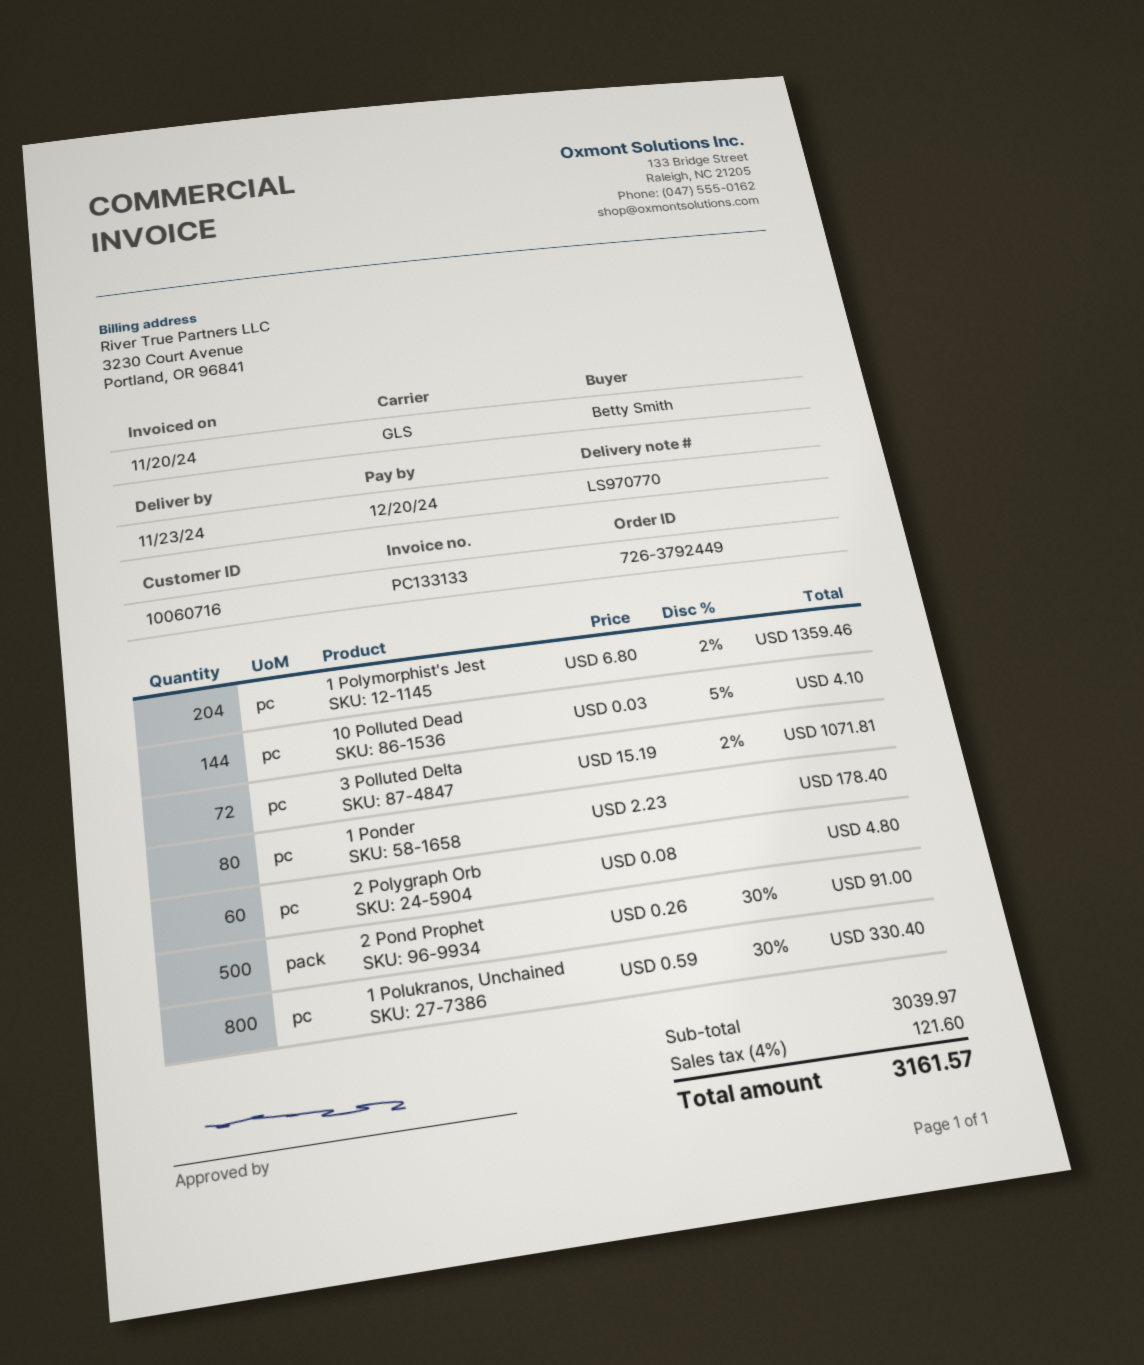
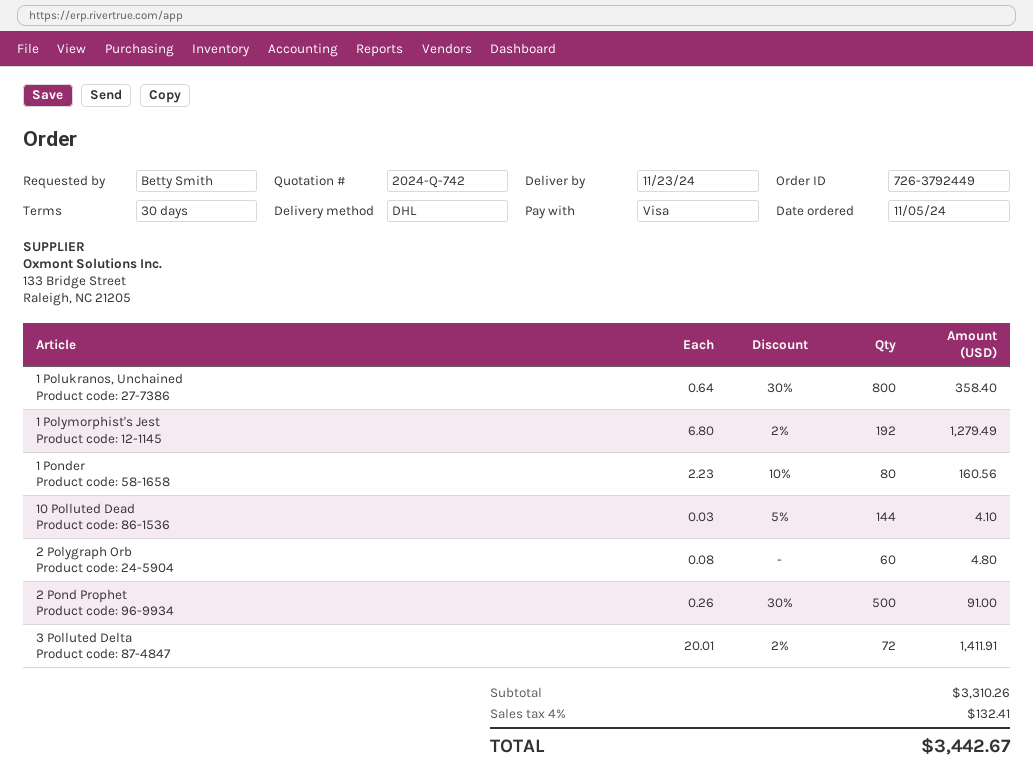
shipping method: GLS -> DHL
1 Polymorphist's Jest: 204 x 6.80 - 2% = 1359.46 -> 192 x 6.80 - 2% = 1279.49
3 Polluted Delta: 72 x 15.19 - 2% = 1071.81 -> 72 x 20.01 - 2% = 1411.91
1 Ponder: 80 x 2.23 = 178.40 -> 80 x 2.23 - 10% = 160.56
1 Polukranos, Unchained: 800 x 0.59 - 30% = 330.40 -> 800 x 0.64 - 30% = 358.40
subtotal: 3039.97 -> 3310.26
tax: 4% = 121.60 -> 4% = 132.41
total: 3161.57 -> 3442.67

